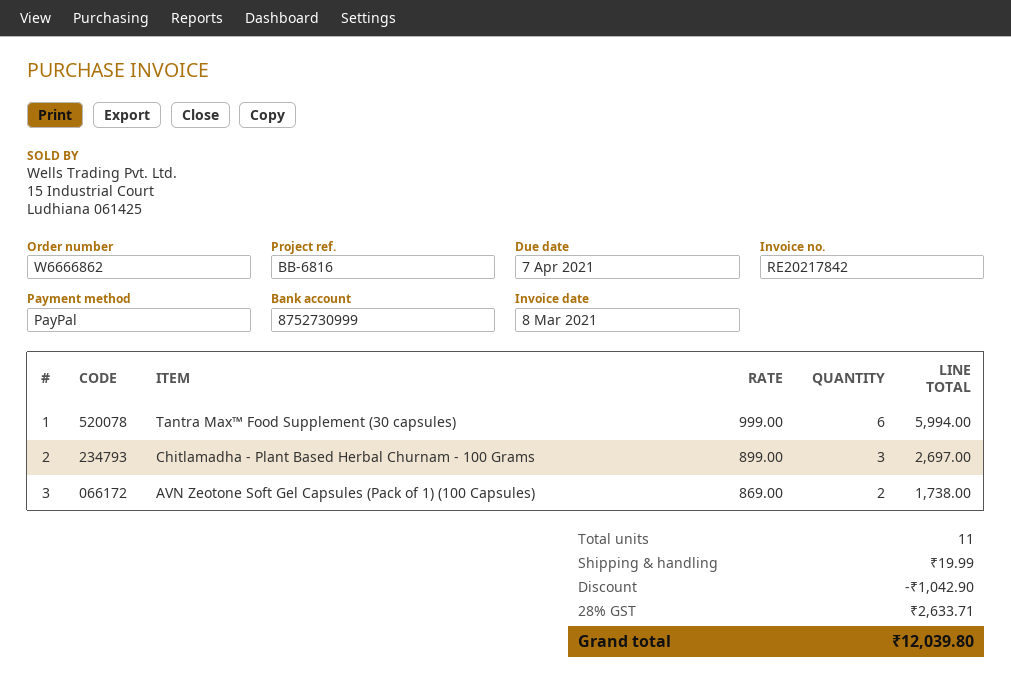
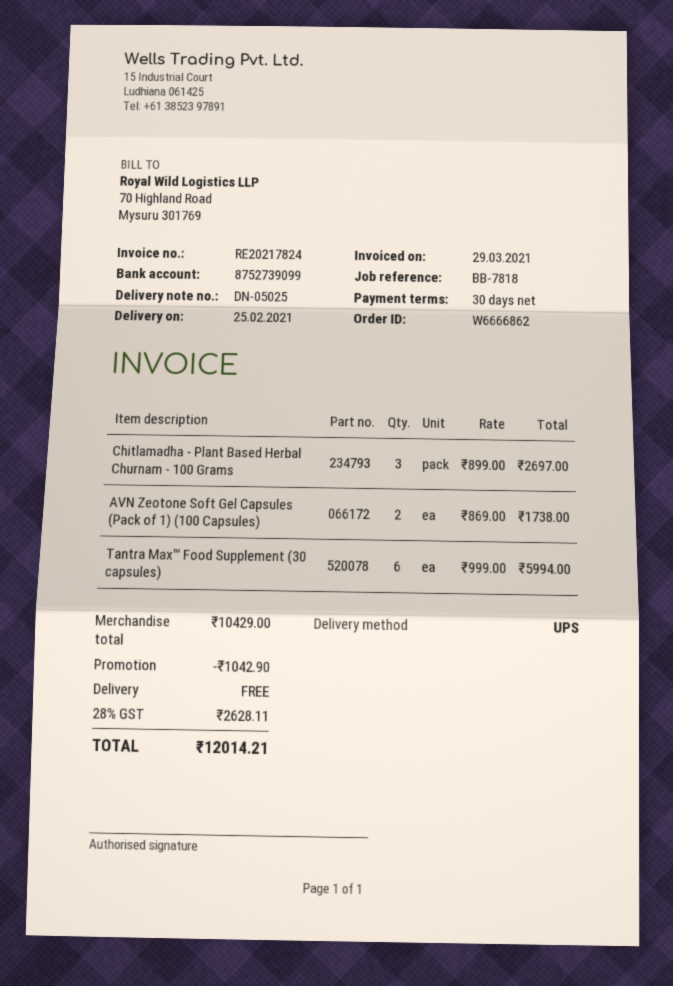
invoice number: RE20217842 -> RE20217824
invoice date: 2021-03-08 -> 2021-03-29
reference: BB-6816 -> BB-7818
bank account: 8752730999 -> 8752739099
shipping: 19.99 -> 0.00
tax: 28% = 2633.71 -> 28% = 2628.11
total: 12039.80 -> 12014.21

